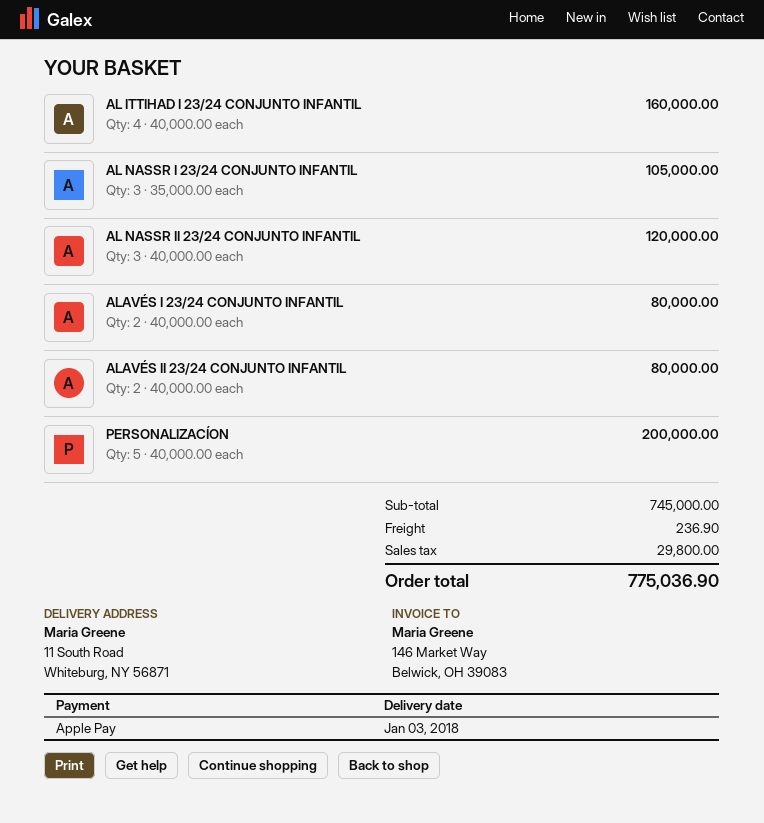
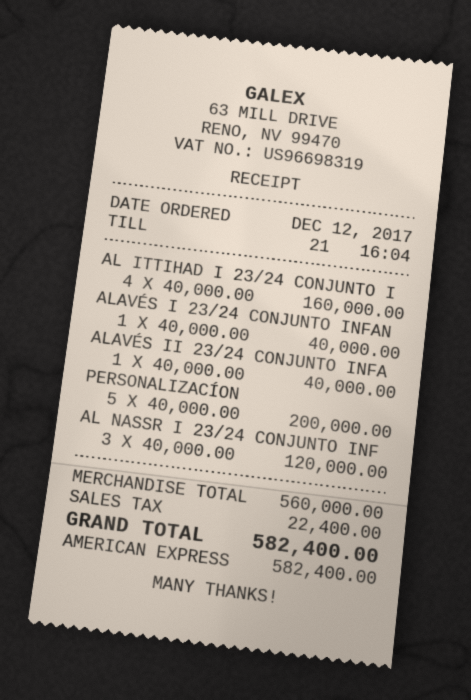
payment method: Apple Pay -> American Express
AL NASSR I 23/24 CONJUNTO INFANTIL: 3 x 35000.00 = 105000.00 -> 3 x 40000.00 = 120000.00
AL NASSR II 23/24 CONJUNTO INFANTIL: 3 x 40000.00 = 120000.00 -> none
ALAVÉS I 23/24 CONJUNTO INFANTIL: 2 x 40000.00 = 80000.00 -> 1 x 40000.00 = 40000.00
ALAVÉS II 23/24 CONJUNTO INFANTIL: 2 x 40000.00 = 80000.00 -> 1 x 40000.00 = 40000.00
subtotal: 745000.00 -> 560000.00
shipping: 236.90 -> none
tax: 29800.00 -> 22400.00
total: 775036.90 -> 582400.00

